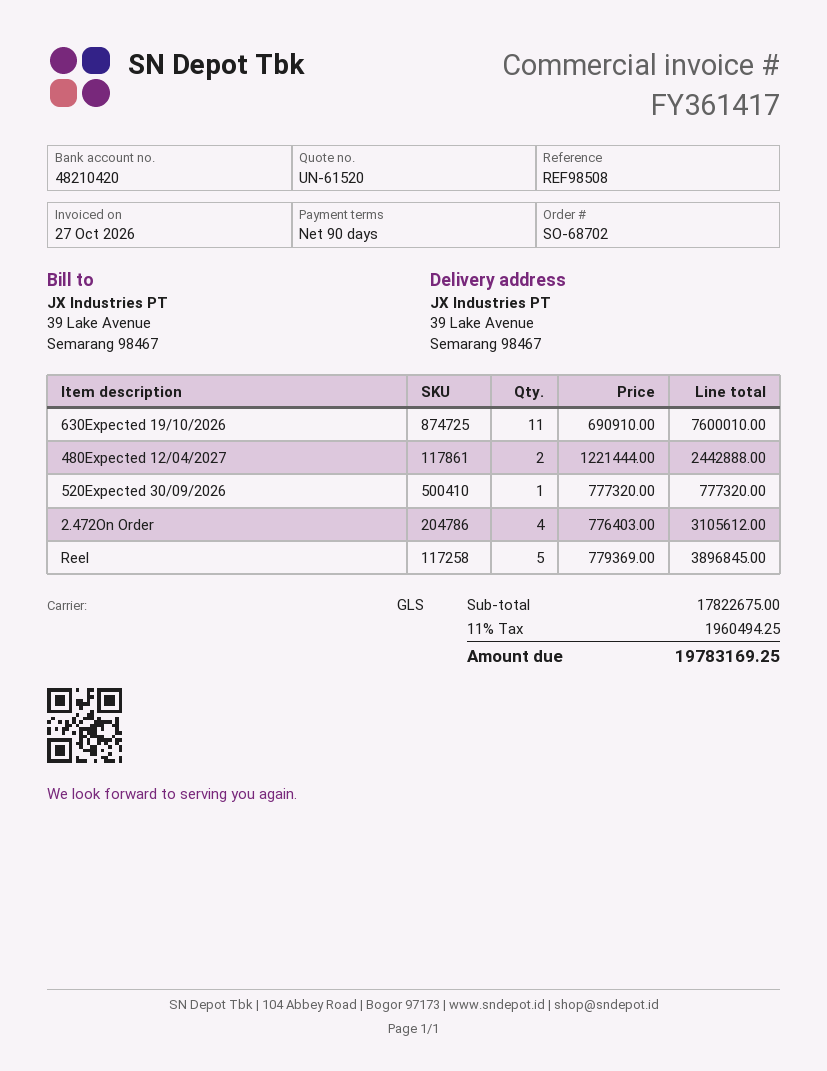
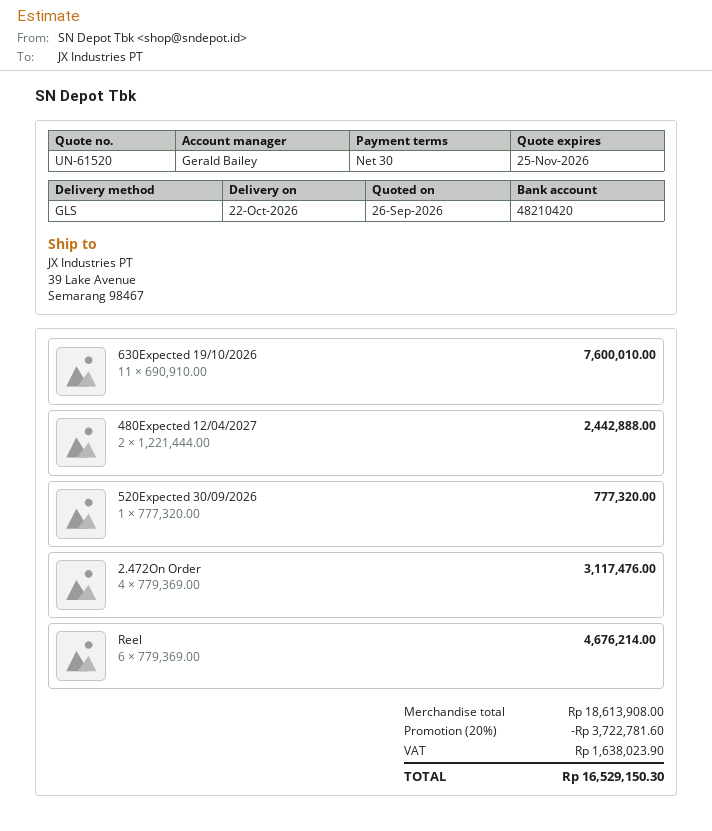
payment terms: 90 days -> 30 days
2.472On Order: 4 x 776403.00 = 3105612.00 -> 4 x 779369.00 = 3117476.00
Reel: 5 x 779369.00 = 3896845.00 -> 6 x 779369.00 = 4676214.00
subtotal: 17822675.00 -> 18613908.00
discount: none -> 20% = 3722781.60
tax: 1960494.25 -> 1638023.90
total: 19783169.25 -> 16529150.30

